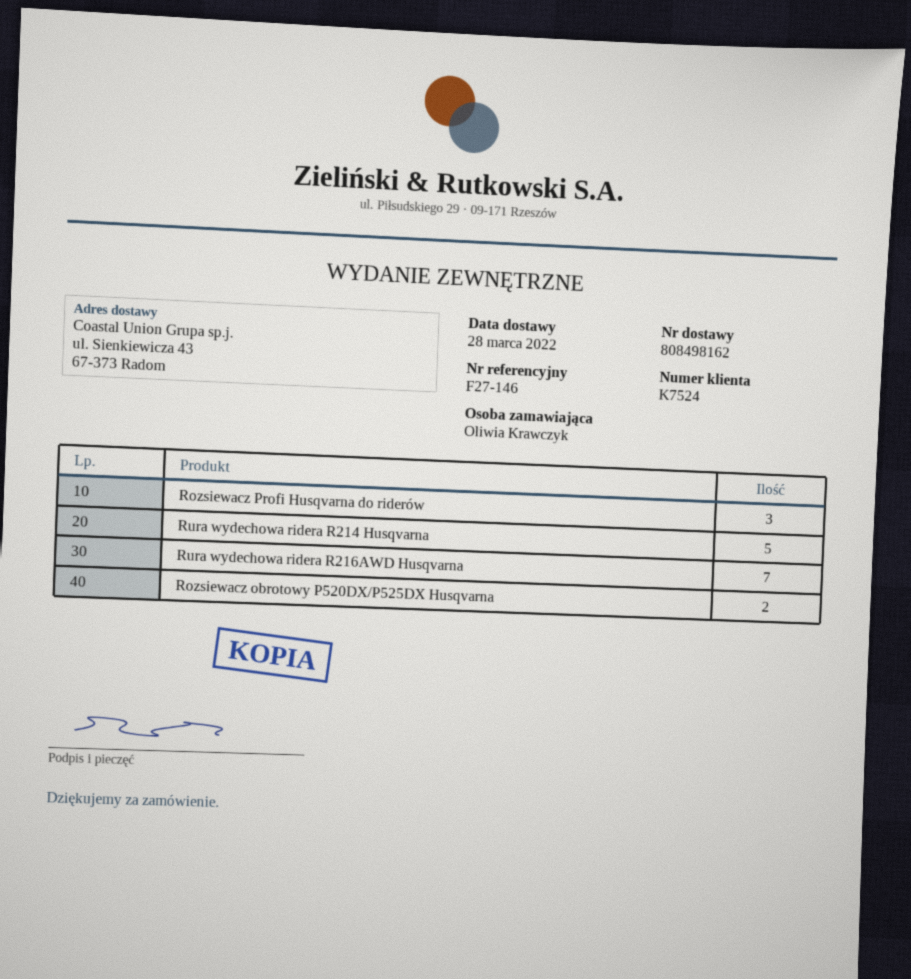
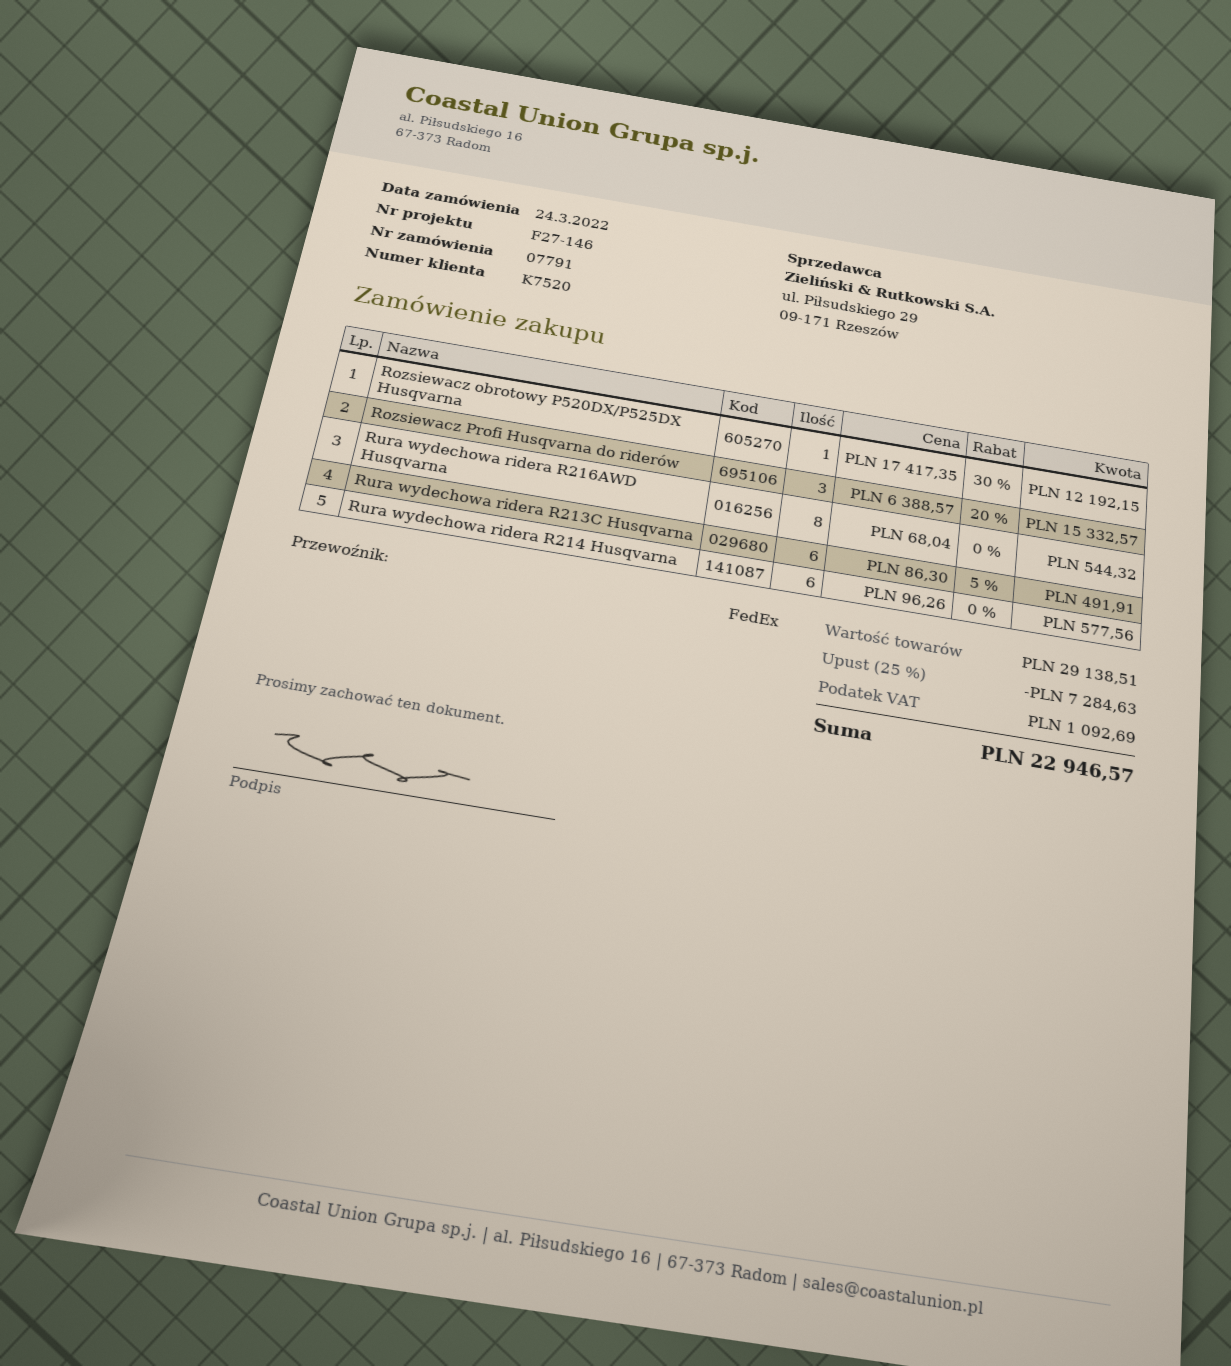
customer number: K7524 -> K7520
Rura wydechowa ridera R214 Husqvarna: 5 -> 6
Rura wydechowa ridera R216AWD Husqvarna: 7 -> 8
Rozsiewacz obrotowy P520DX/P525DX Husqvarna: 2 -> 1
Rura wydechowa ridera R213C Husqvarna: none -> 6

